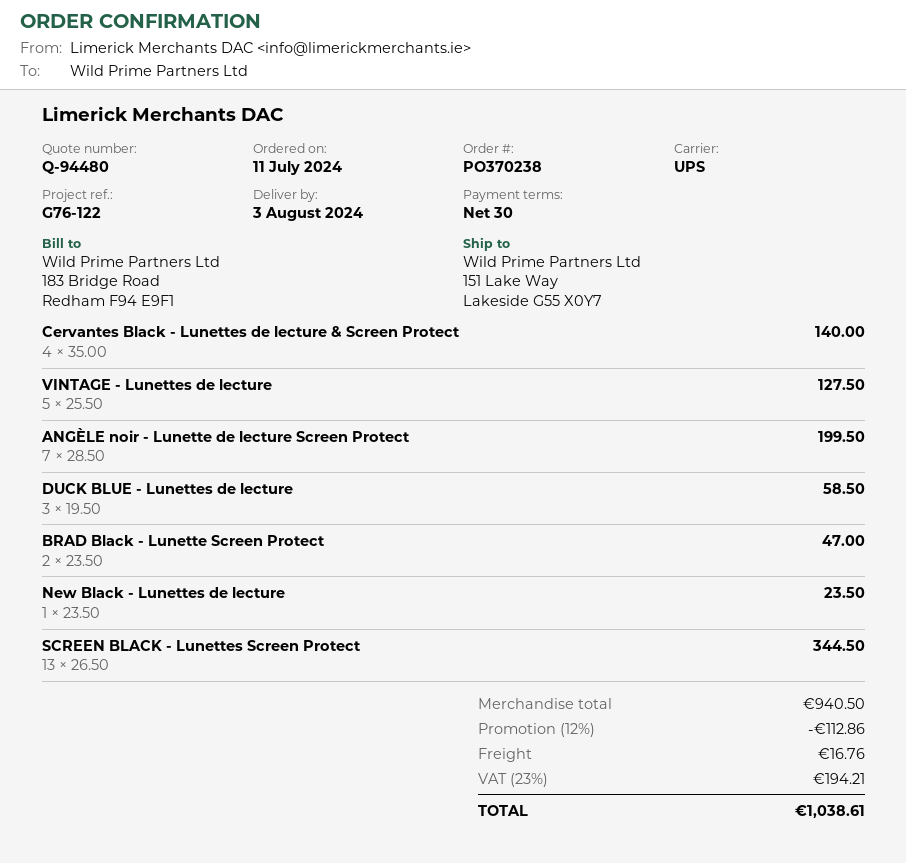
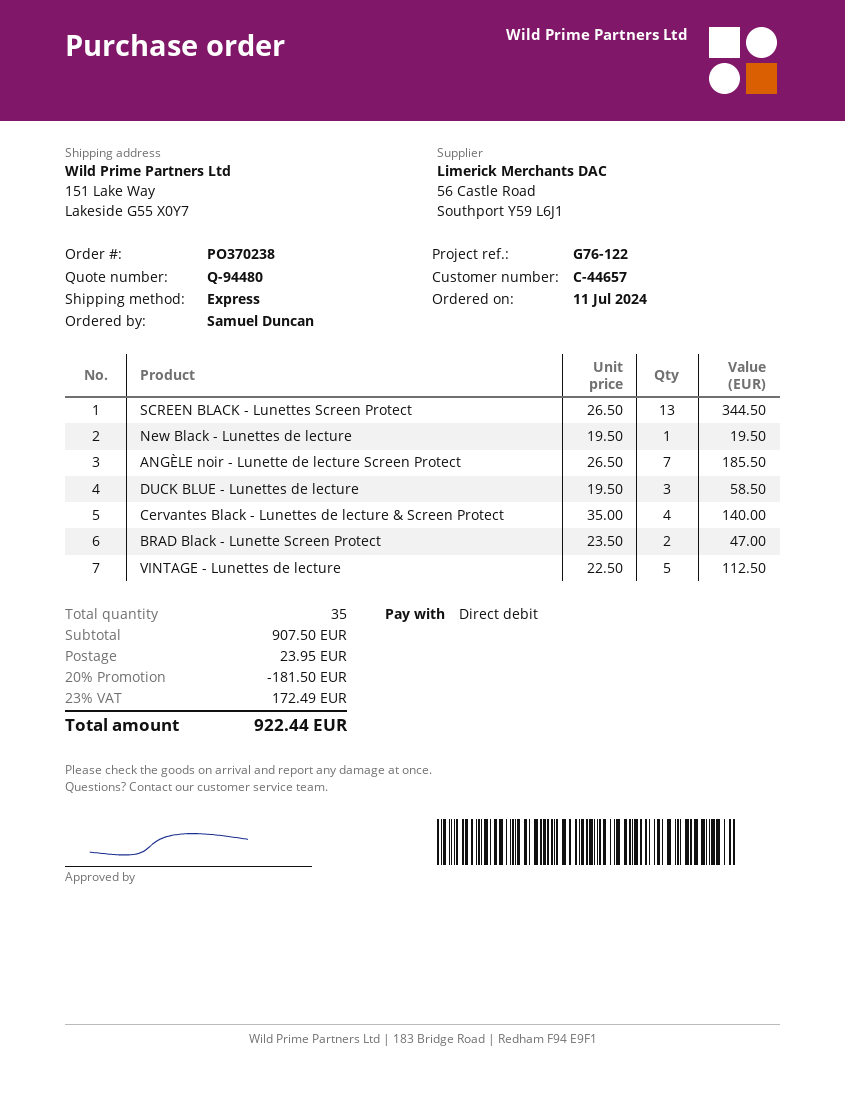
shipping method: UPS -> express
VINTAGE - Lunettes de lecture: 5 x 25.50 = 127.50 -> 5 x 22.50 = 112.50
ANGÈLE noir - Lunette de lecture Screen Protect: 7 x 28.50 = 199.50 -> 7 x 26.50 = 185.50
New Black - Lunettes de lecture: 1 x 23.50 = 23.50 -> 1 x 19.50 = 19.50
subtotal: 940.50 -> 907.50
discount: 12% = 112.86 -> 20% = 181.50
shipping: 16.76 -> 23.95
tax: 23% = 194.21 -> 23% = 172.49
total: 1038.61 -> 922.44

